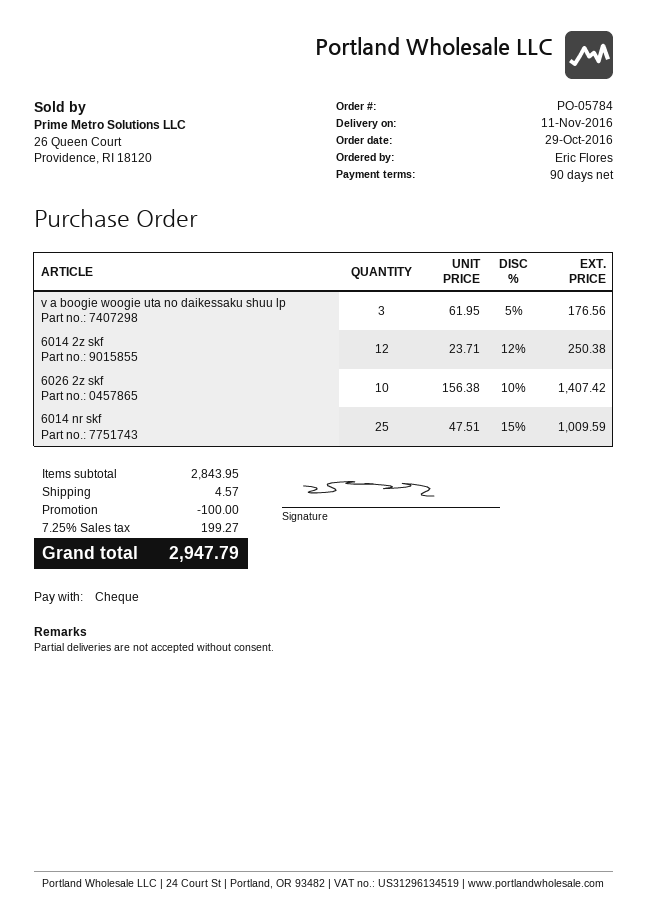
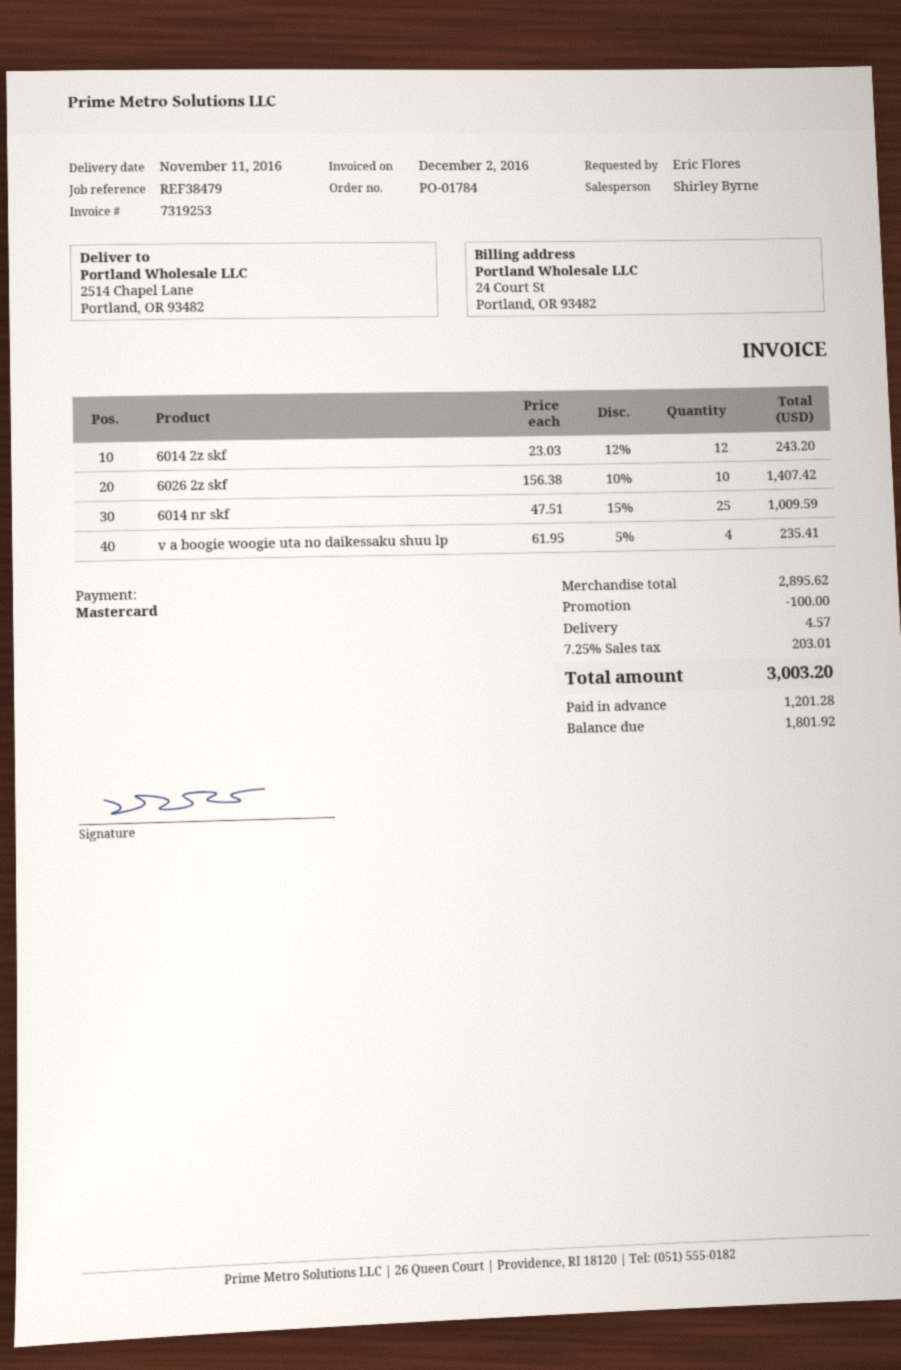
order number: PO-05784 -> PO-01784
payment method: cheque -> Mastercard
v a boogie woogie uta no daikessaku shuu lp: 3 x 61.95 - 5% = 176.56 -> 4 x 61.95 - 5% = 235.41
6014 2z skf: 12 x 23.71 - 12% = 250.38 -> 12 x 23.03 - 12% = 243.20
subtotal: 2843.95 -> 2895.62
tax: 7.25% = 199.27 -> 7.25% = 203.01
total: 2947.79 -> 3003.20

